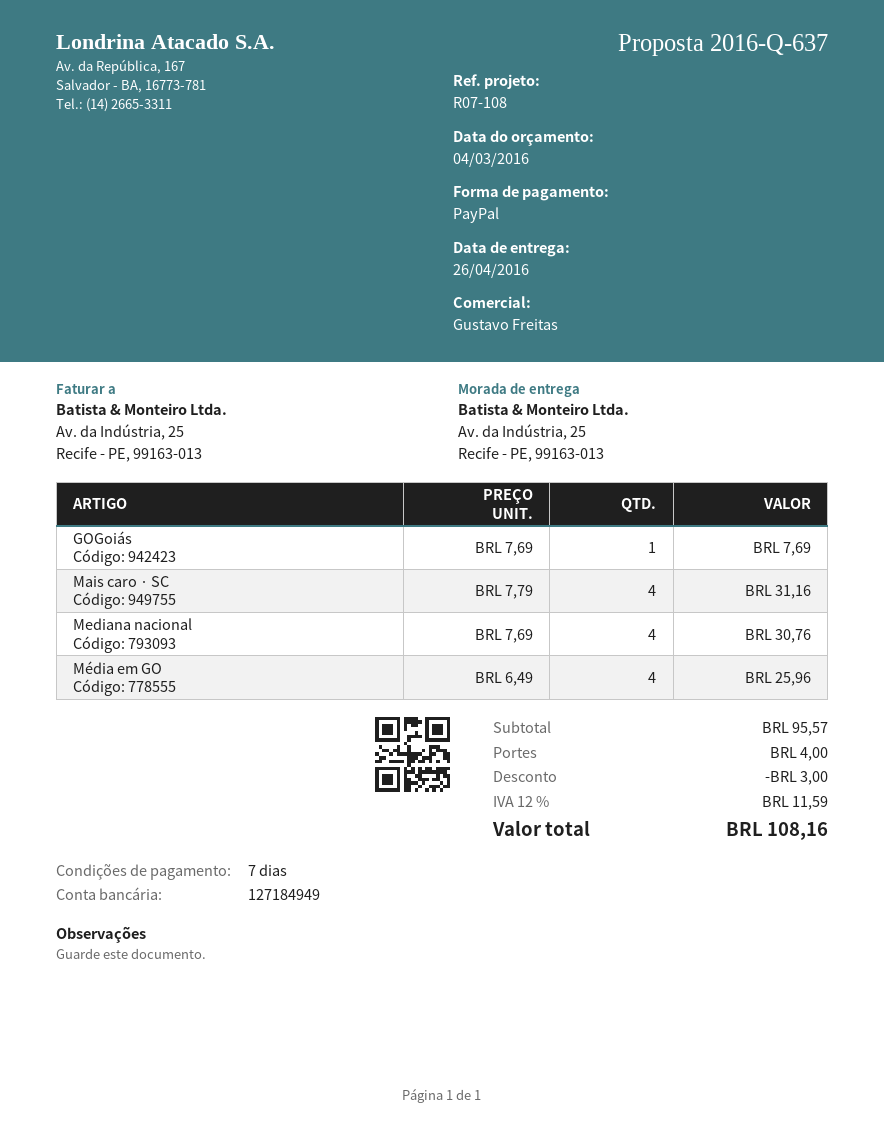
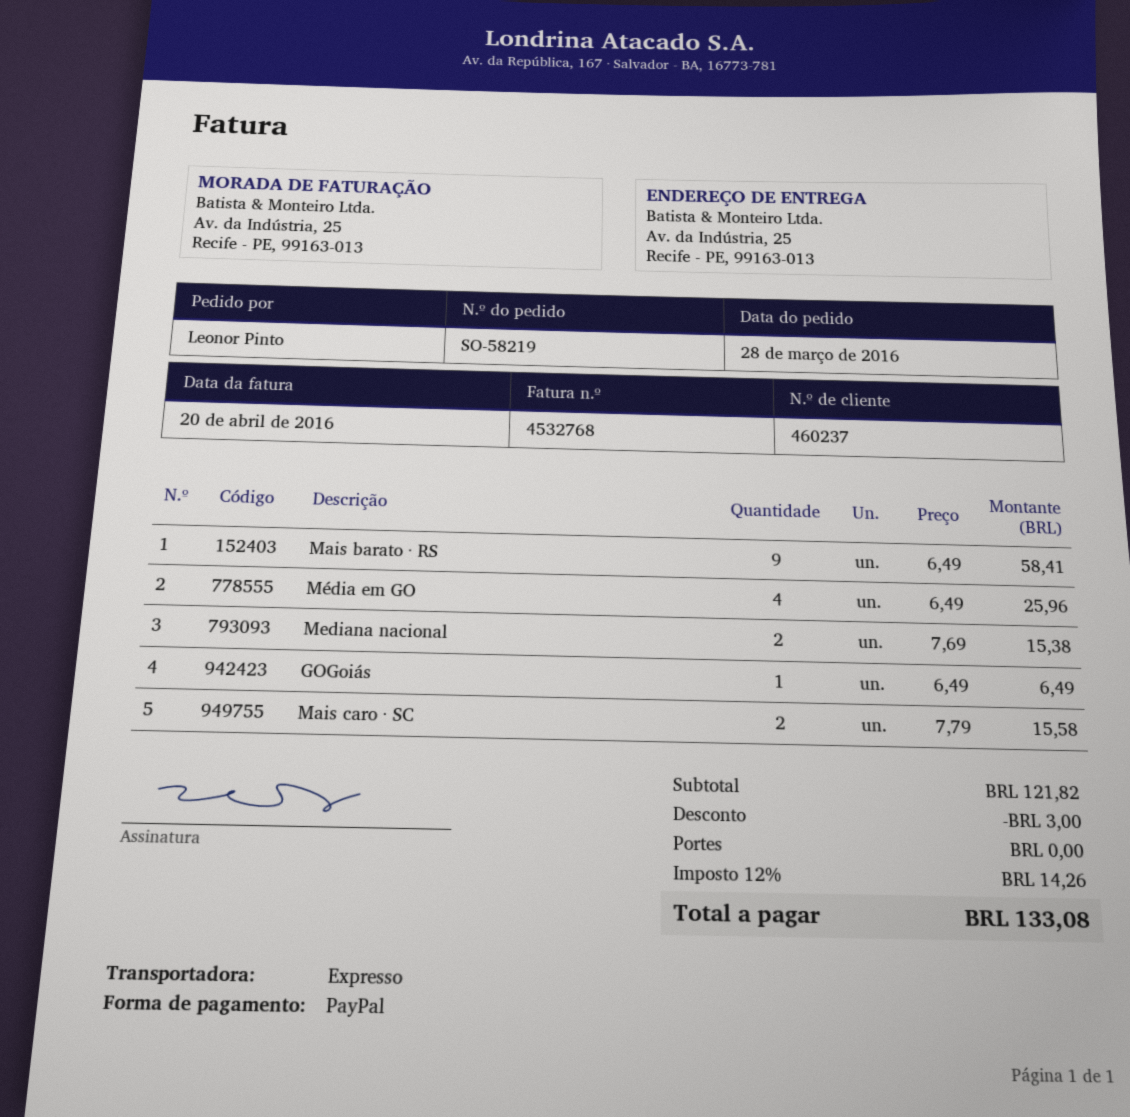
GOGoiás: 1 x 7.69 = 7.69 -> 1 x 6.49 = 6.49
Mais caro · SC: 4 x 7.79 = 31.16 -> 2 x 7.79 = 15.58
Mediana nacional: 4 x 7.69 = 30.76 -> 2 x 7.69 = 15.38
Mais barato · RS: none -> 9 x 6.49 = 58.41
subtotal: 95.57 -> 121.82
shipping: 4.00 -> 0.00
tax: 12% = 11.59 -> 12% = 14.26
total: 108.16 -> 133.08

